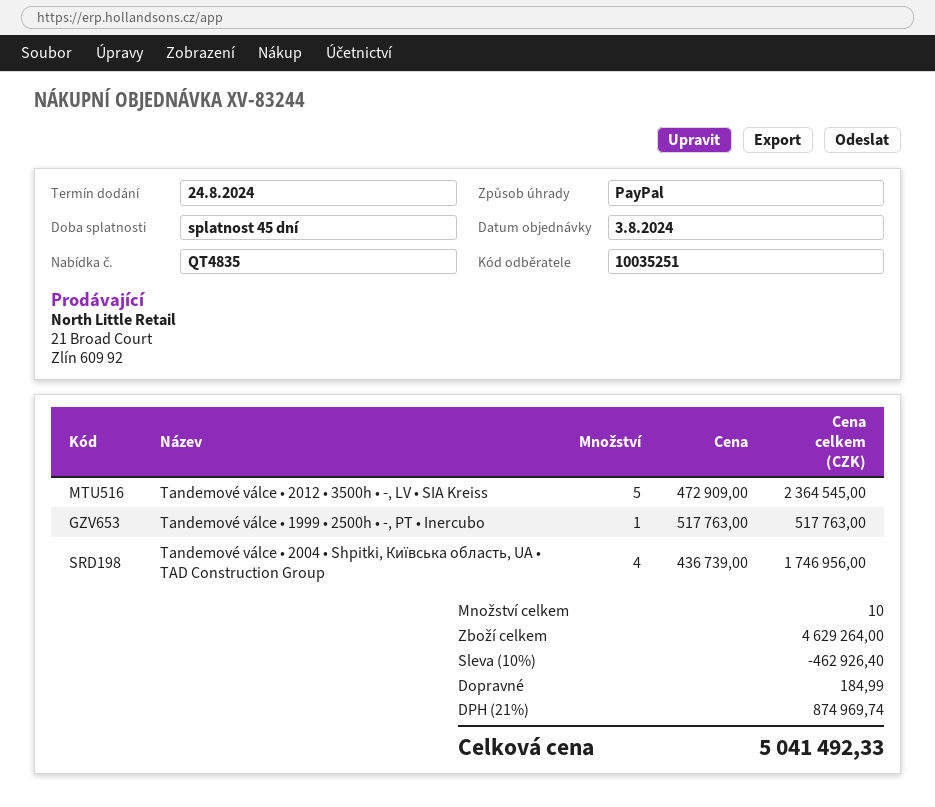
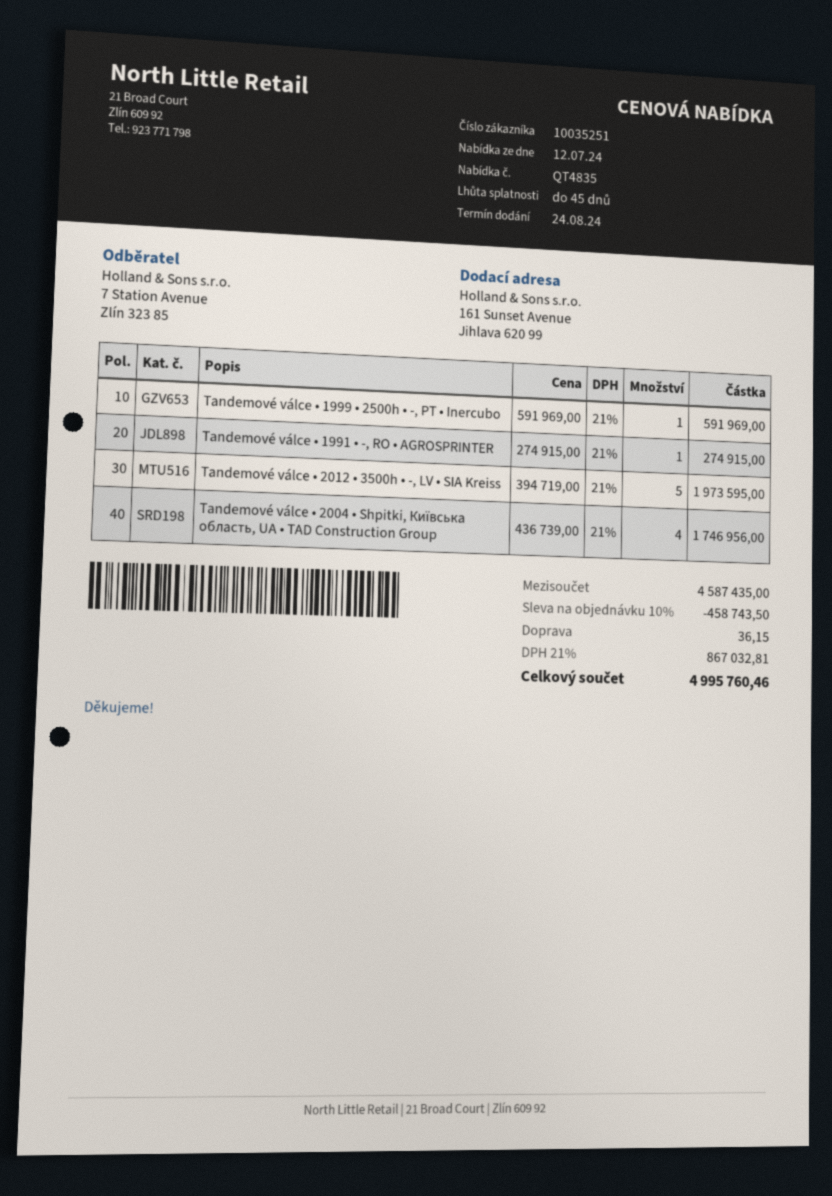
Tandemové válce • 2012 • 3500h • -, LV • SIA Kreiss: 5 x 472909.00 = 2364545.00 -> 5 x 394719.00 = 1973595.00
Tandemové válce • 1999 • 2500h • -, PT • Inercubo: 1 x 517763.00 = 517763.00 -> 1 x 591969.00 = 591969.00
Tandemové válce • 1991 • -, RO • AGROSPRINTER: none -> 1 x 274915.00 = 274915.00
subtotal: 4629264.00 -> 4587435.00
discount: 10% = 462926.40 -> 10% = 458743.50
shipping: 184.99 -> 36.15
tax: 21% = 874969.74 -> 21% = 867032.81
total: 5041492.33 -> 4995760.46

